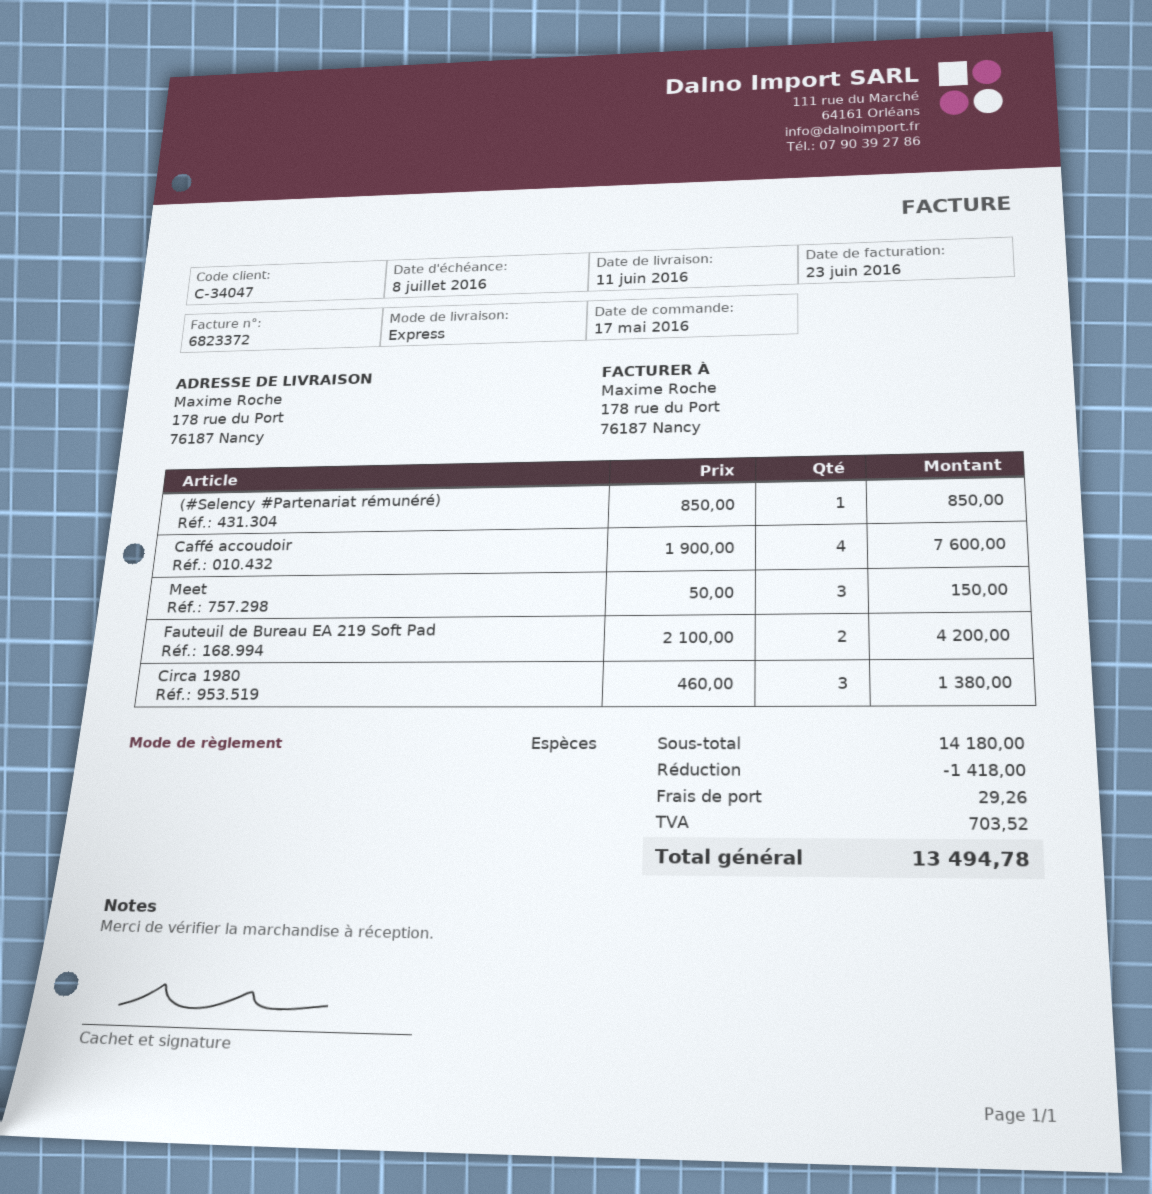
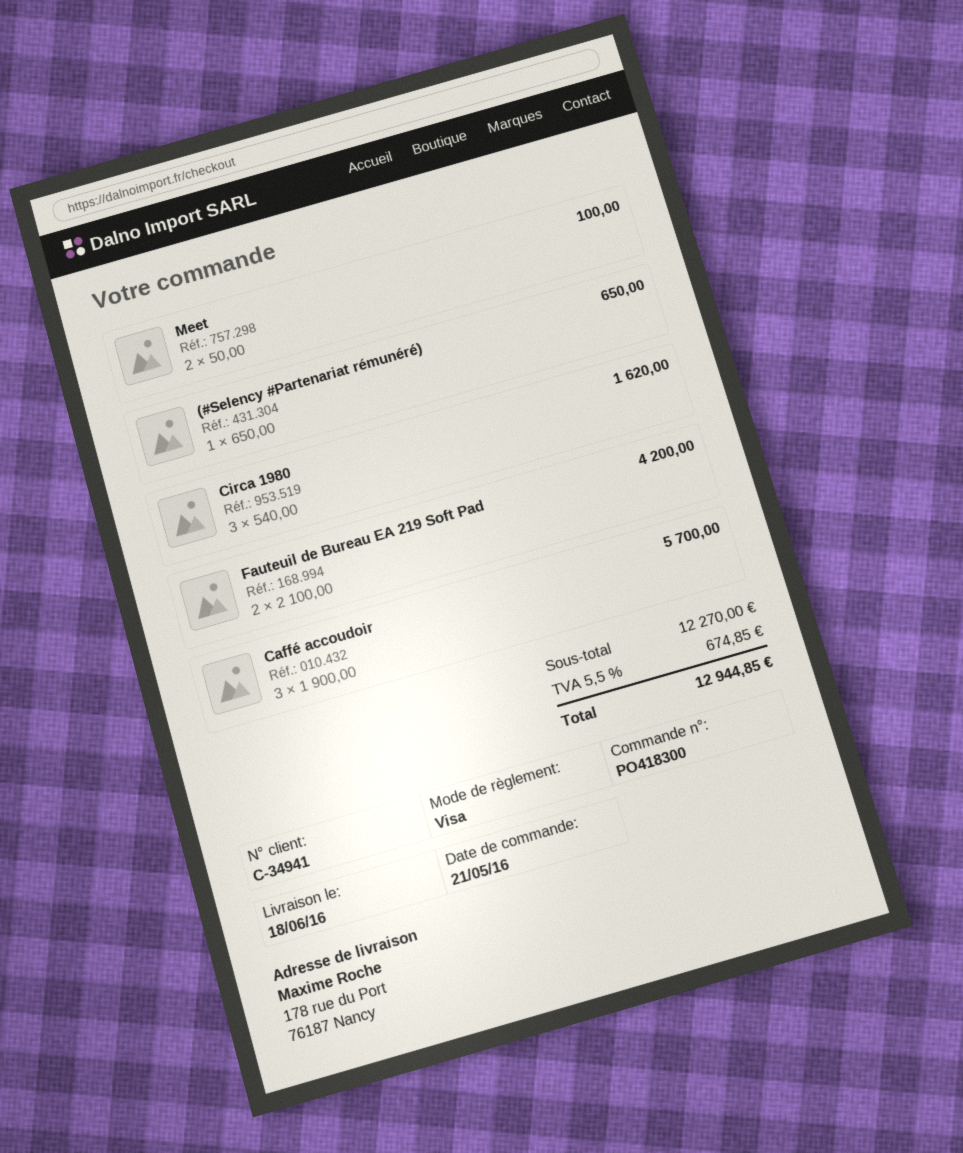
order date: 2016-05-17 -> 2016-05-21
delivery date: 2016-06-11 -> 2016-06-18
customer number: C-34047 -> C-34941
payment method: cash -> Visa
(#Selency #Partenariat rémunéré): 1 x 850.00 = 850.00 -> 1 x 650.00 = 650.00
Caffé accoudoir: 4 x 1900.00 = 7600.00 -> 3 x 1900.00 = 5700.00
Meet: 3 x 50.00 = 150.00 -> 2 x 50.00 = 100.00
Circa 1980: 3 x 460.00 = 1380.00 -> 3 x 540.00 = 1620.00
subtotal: 14180.00 -> 12270.00
discount: 1418.00 -> none
shipping: 29.26 -> none
tax: 703.52 -> 674.85
total: 13494.78 -> 12944.85

